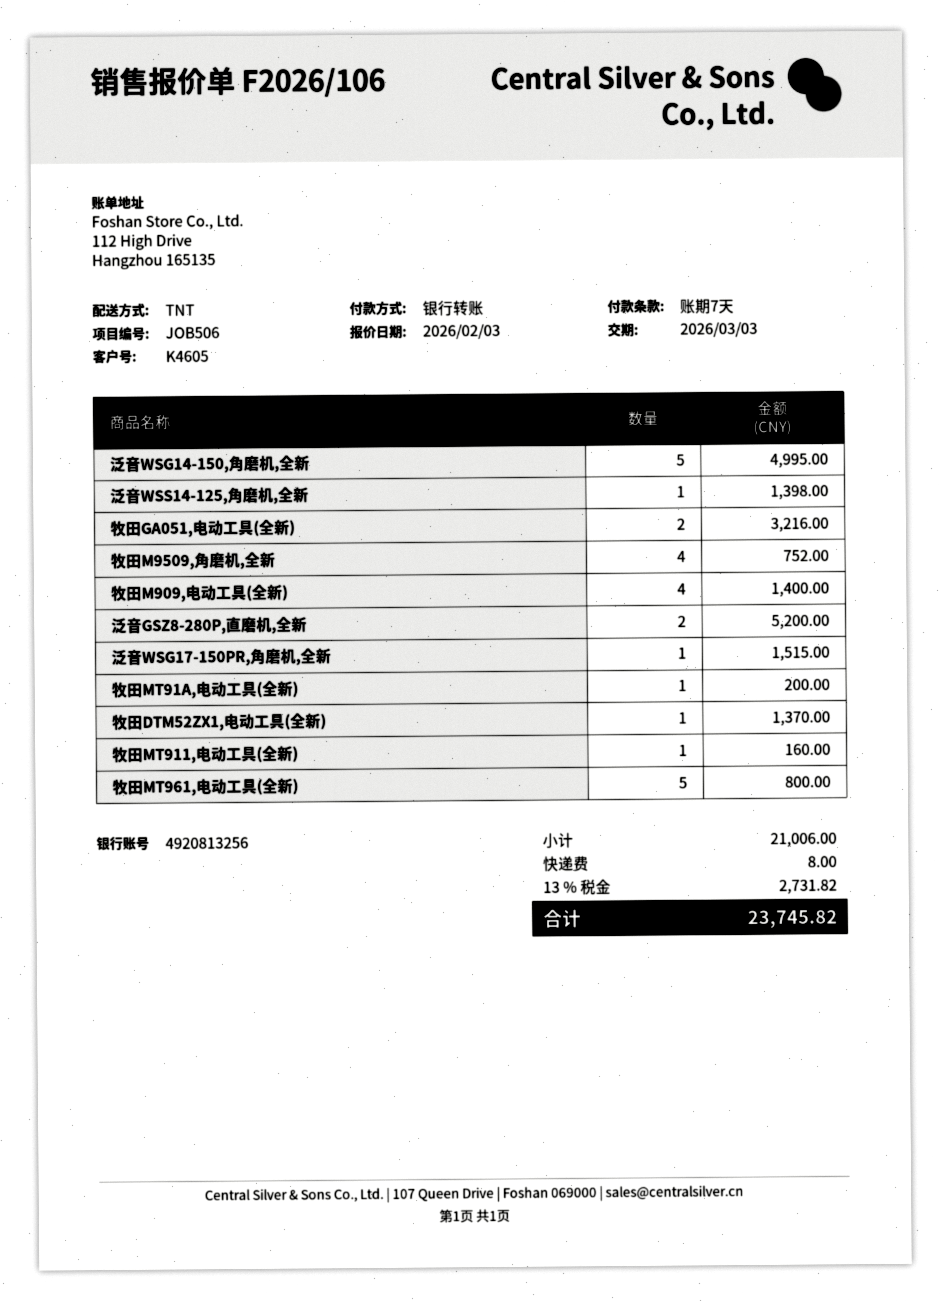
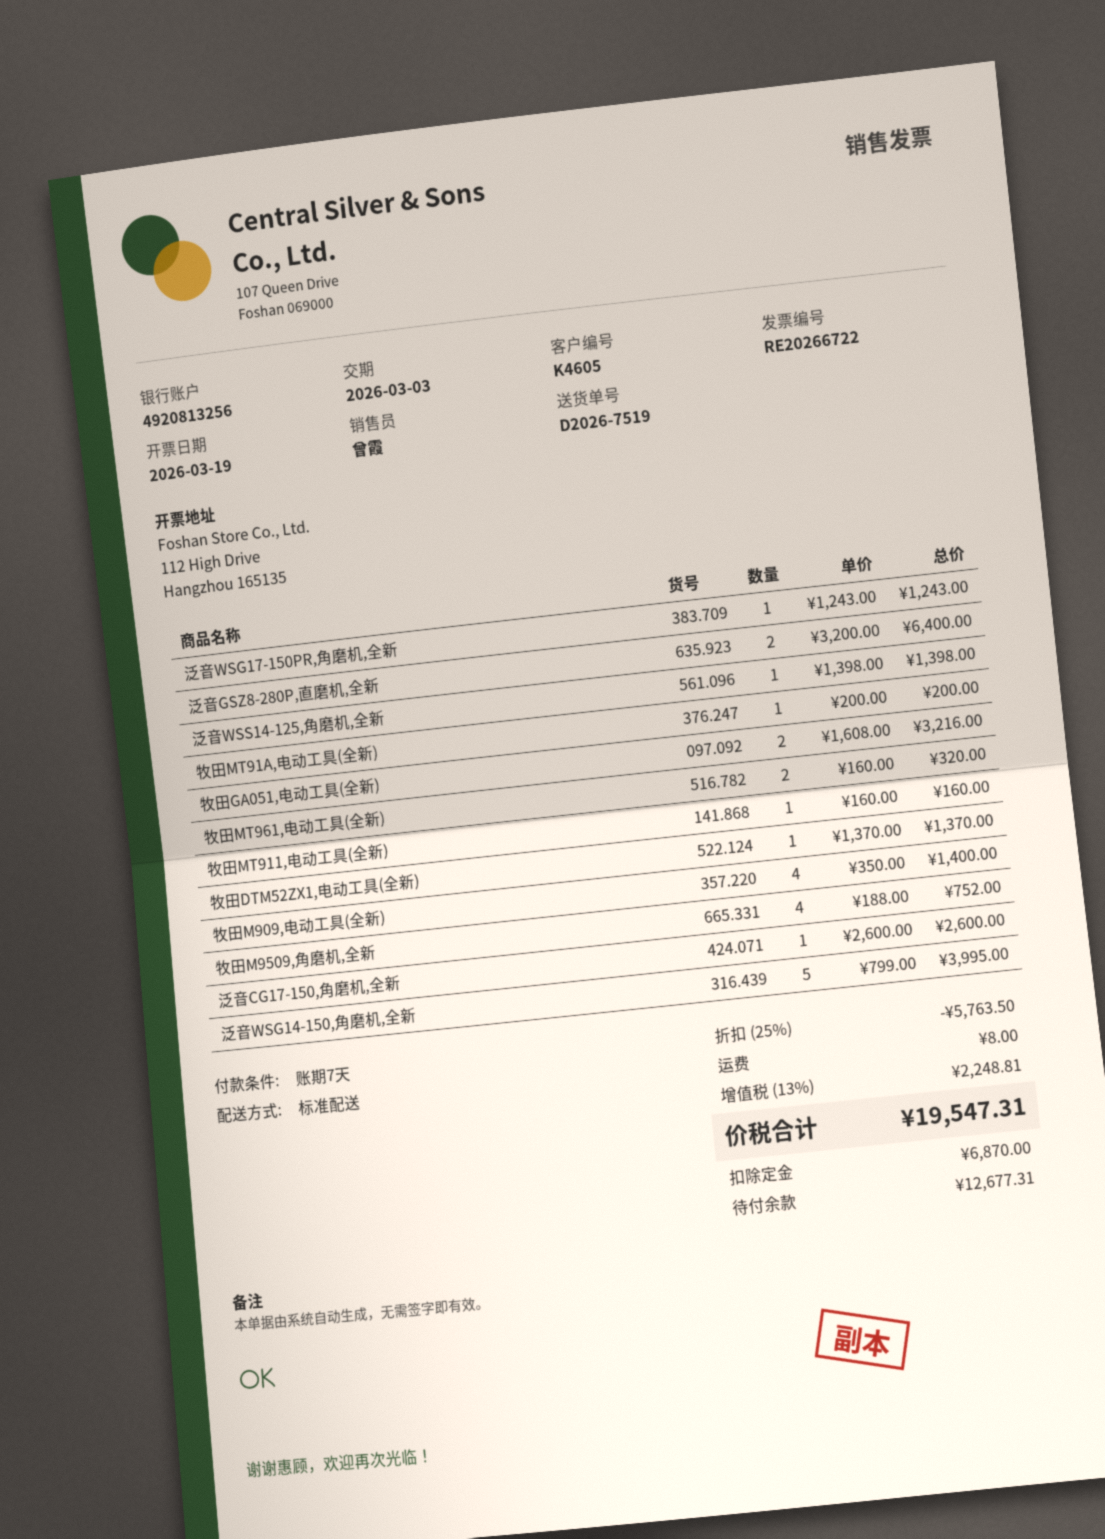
shipping method: TNT -> standard
泛音WSG14-150,角磨机,全新: 5 for 4995.00 -> 5 for 3995.00
泛音GSZ8-280P,直磨机,全新: 2 for 5200.00 -> 2 for 6400.00
泛音WSG17-150PR,角磨机,全新: 1 for 1515.00 -> 1 for 1243.00
牧田MT961,电动工具(全新): 5 for 800.00 -> 2 for 320.00
泛音CG17-150,角磨机,全新: none -> 1 for 2600.00
discount: none -> 25% = 5763.50
tax: 13% = 2731.82 -> 13% = 2248.81
total: 23745.82 -> 19547.31

